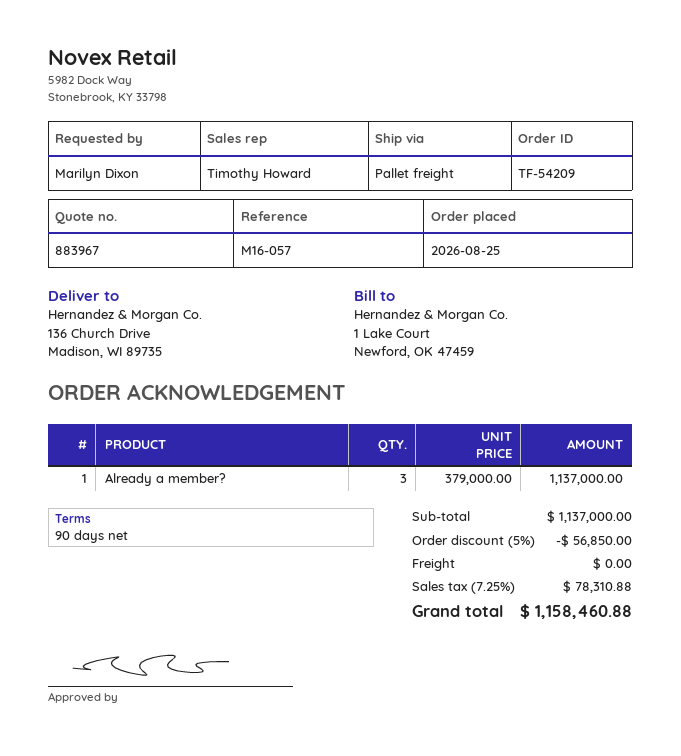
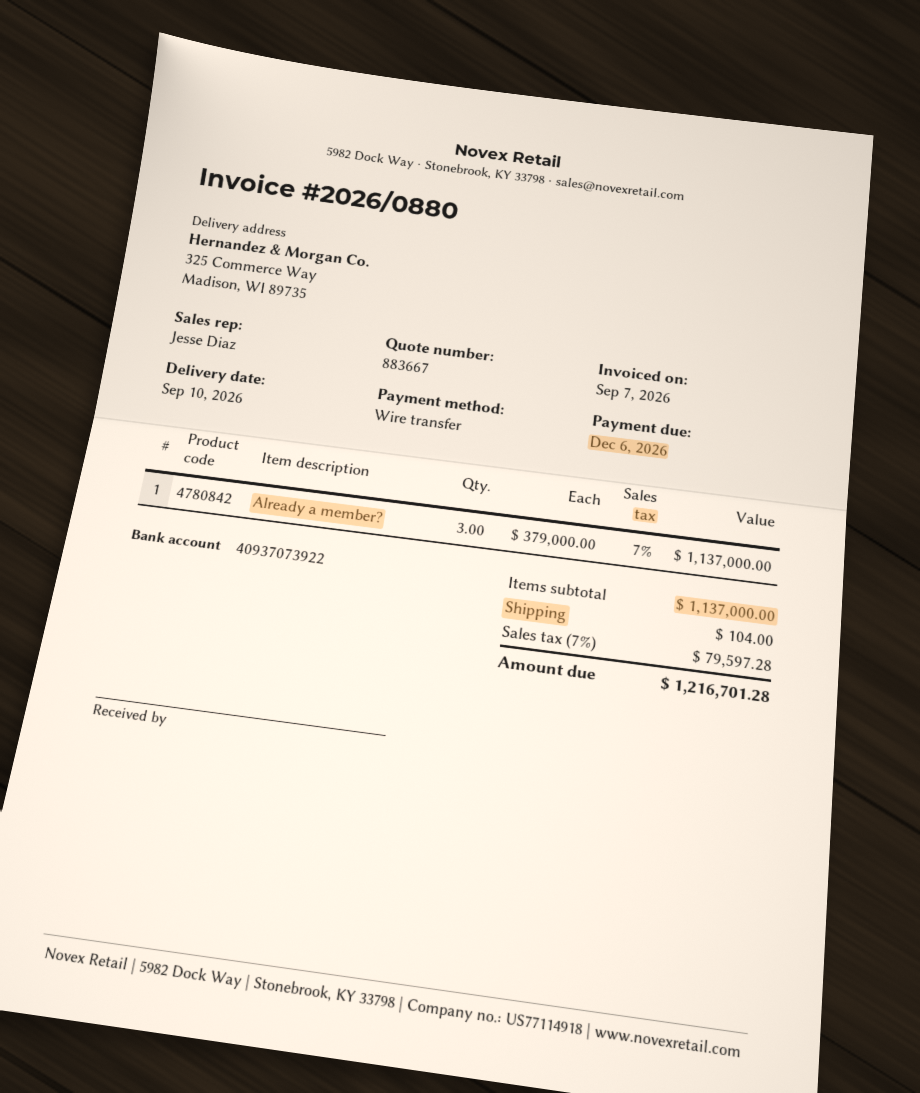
quote number: 883967 -> 883667
sales rep: Timothy Howard -> Jesse Diaz
ship to: 136 Church Drive, Madison, WI 89735 -> 325 Commerce Way, Madison, WI 89735
discount: 5% = 56850.00 -> none
shipping: 0.00 -> 104.00
tax: 7.25% = 78310.88 -> 7% = 79597.28
total: 1158460.88 -> 1216701.28

